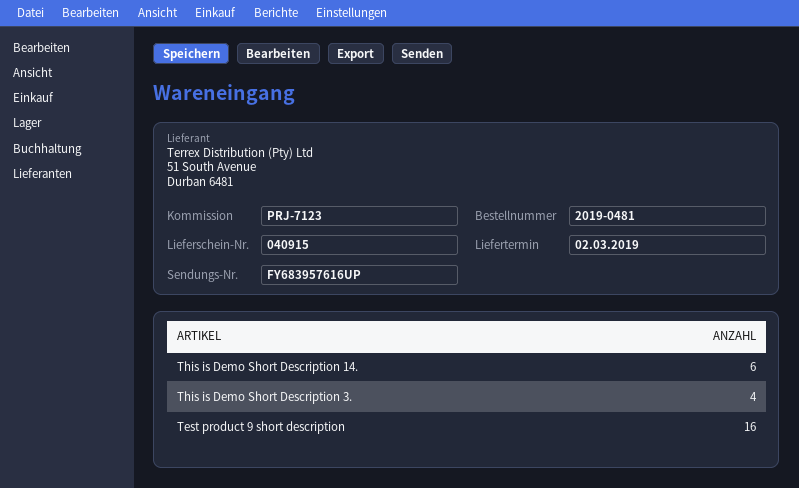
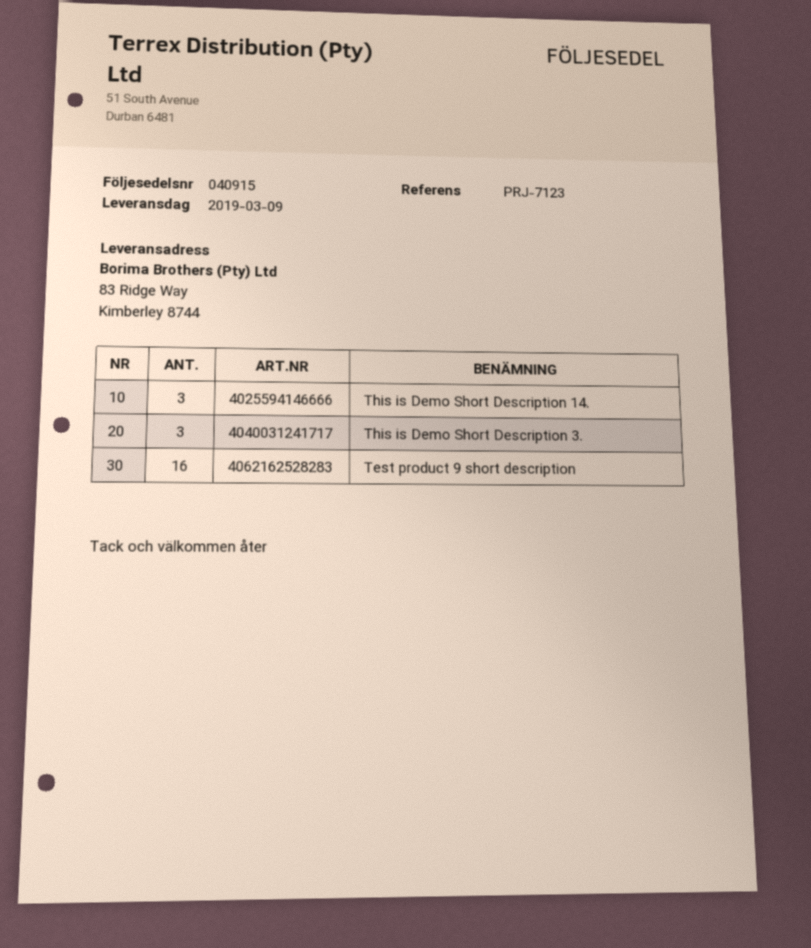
delivery date: 2019-03-02 -> 2019-03-09
This is Demo Short Description 14.: 6 -> 3
This is Demo Short Description 3.: 4 -> 3

